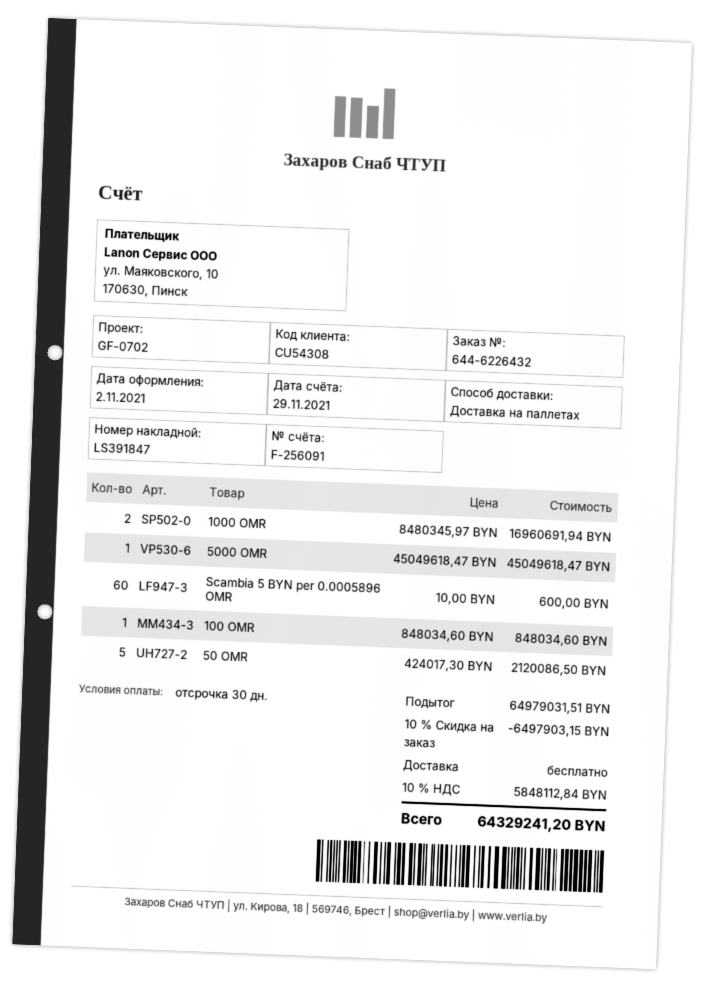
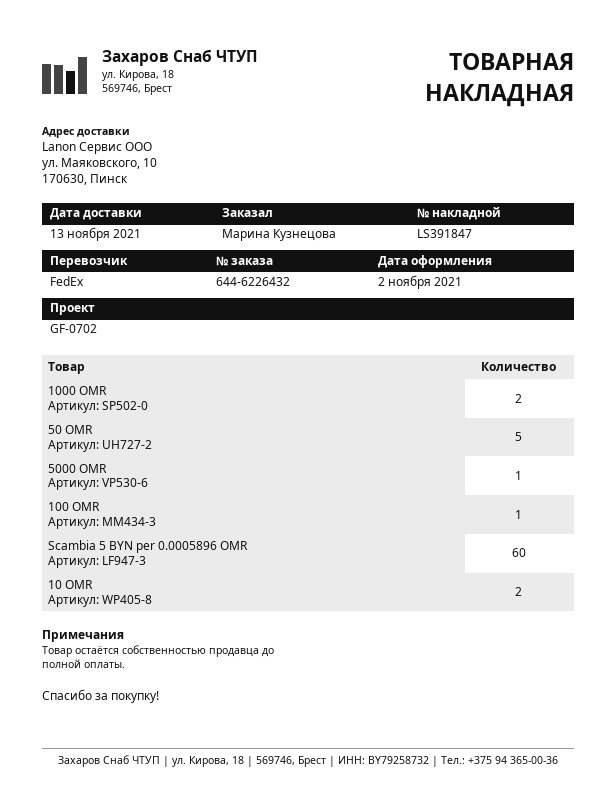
shipping method: pallet freight -> FedEx
10 OMR: none -> 2

